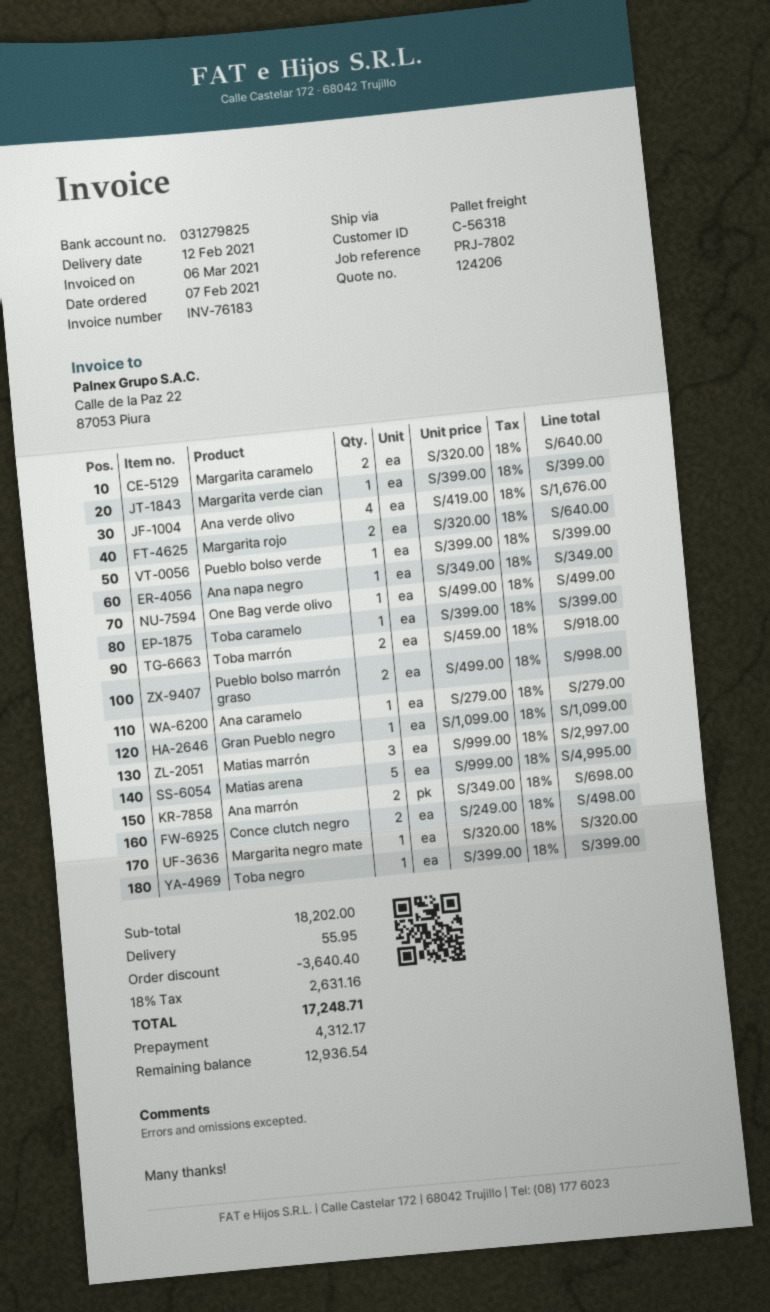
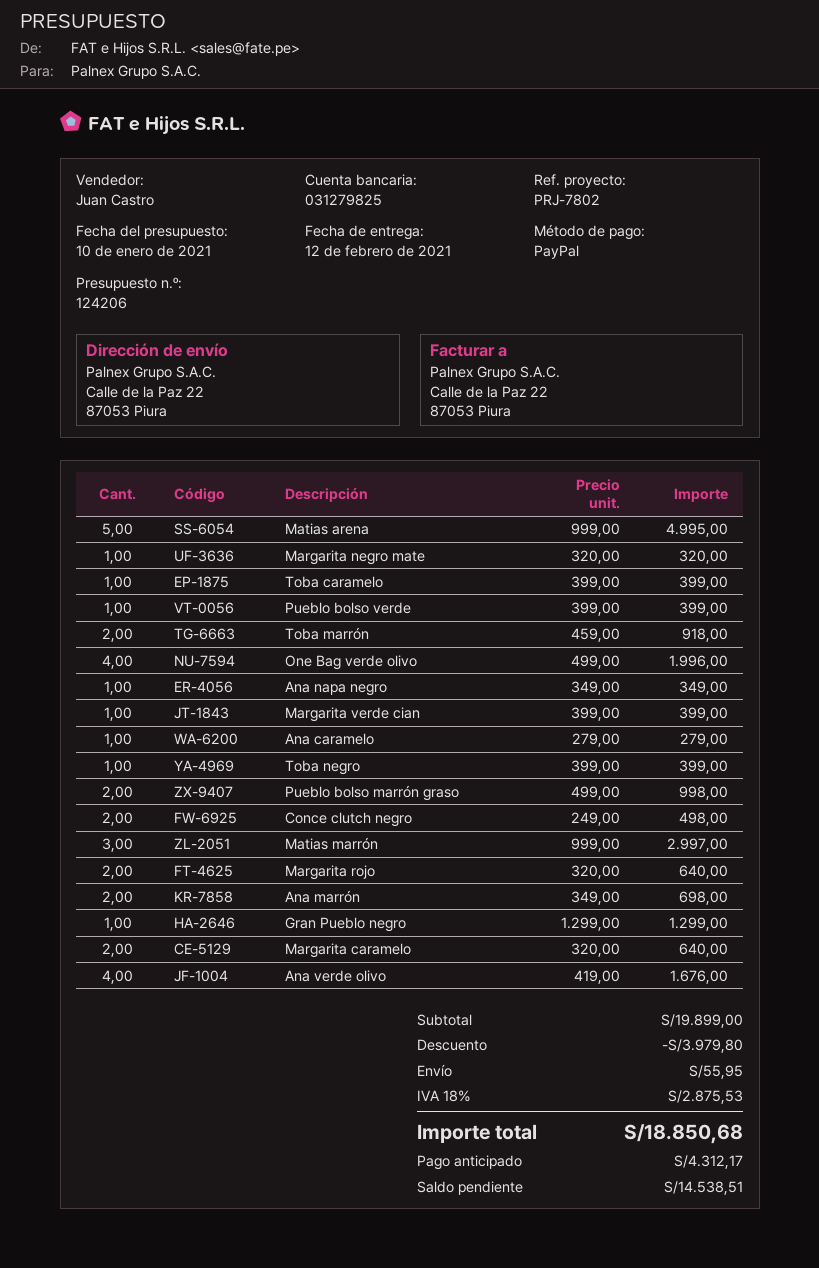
One Bag verde olivo: 1 x 499.00 = 499.00 -> 4 x 499.00 = 1996.00
Gran Pueblo negro: 1 x 1099.00 = 1099.00 -> 1 x 1299.00 = 1299.00
subtotal: 18202.00 -> 19899.00
discount: 3640.40 -> 3979.80
tax: 18% = 2631.16 -> 18% = 2875.53
total: 17248.71 -> 18850.68
balance: 12936.54 -> 14538.51

